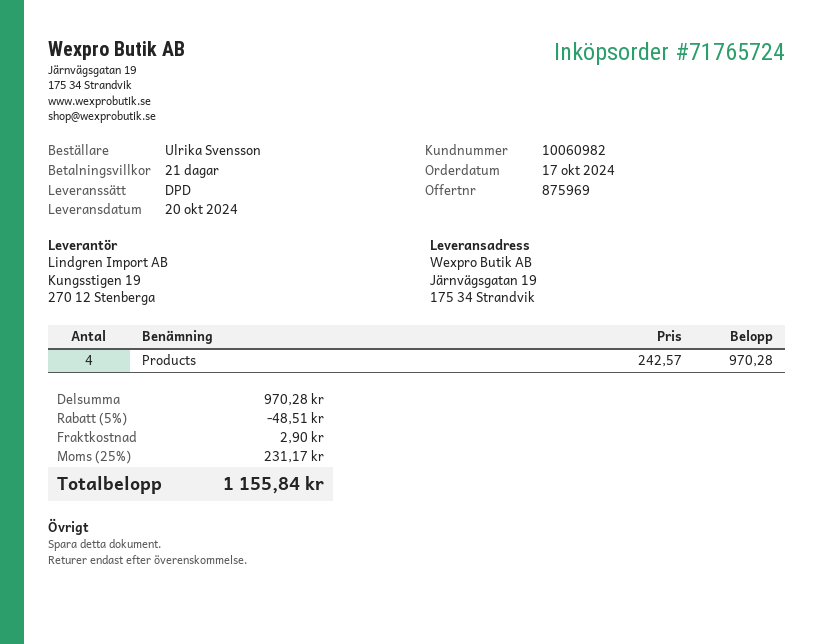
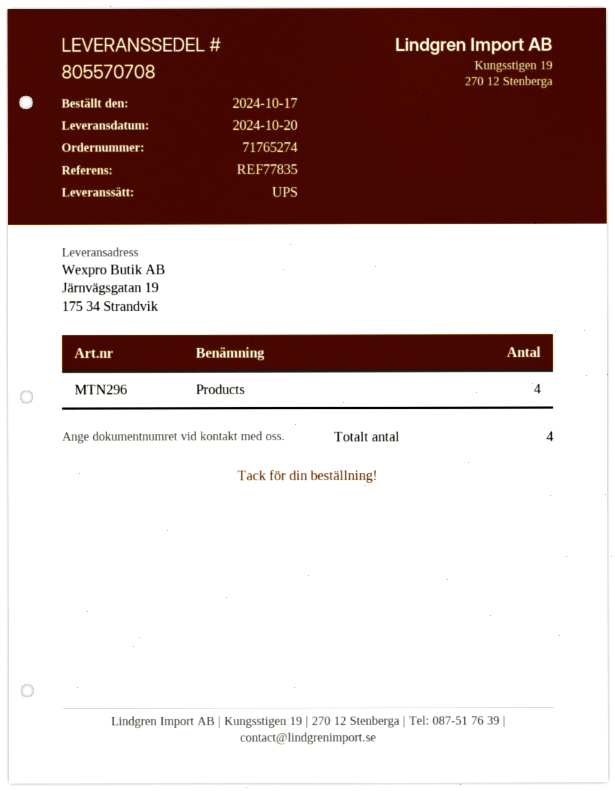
order number: 71765724 -> 71765274
shipping method: DPD -> UPS

